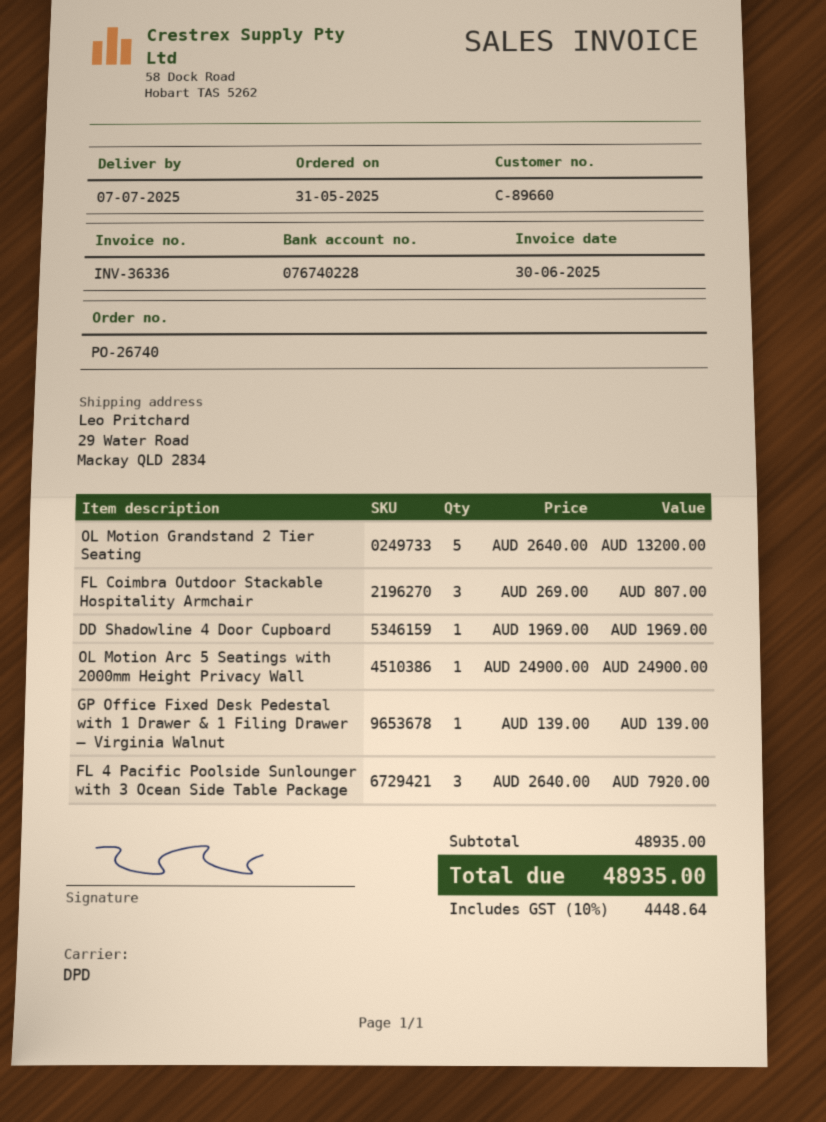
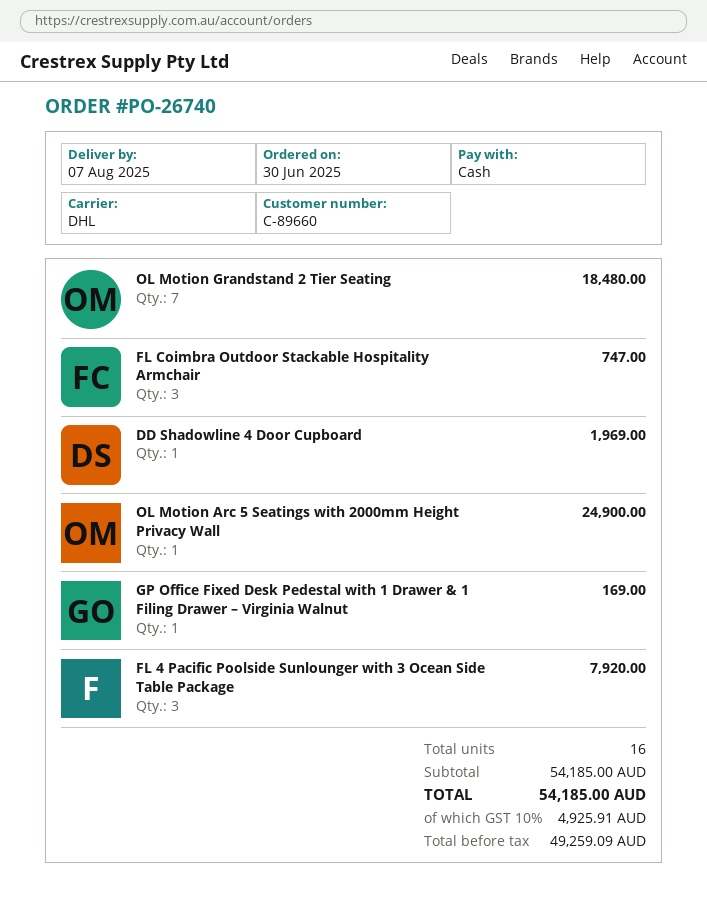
order date: 2025-05-31 -> 2025-06-30
delivery date: 2025-07-07 -> 2025-08-07
shipping method: DPD -> DHL
OL Motion Grandstand 2 Tier Seating: 5 for 13200.00 -> 7 for 18480.00
FL Coimbra Outdoor Stackable Hospitality Armchair: 3 for 807.00 -> 3 for 747.00
GP Office Fixed Desk Pedestal with 1 Drawer & 1 Filing Drawer – Virginia Walnut: 1 for 139.00 -> 1 for 169.00
subtotal: 48935.00 -> 54185.00
tax: 10% = 4448.64 -> 10% = 4925.91
total: 48935.00 -> 54185.00

